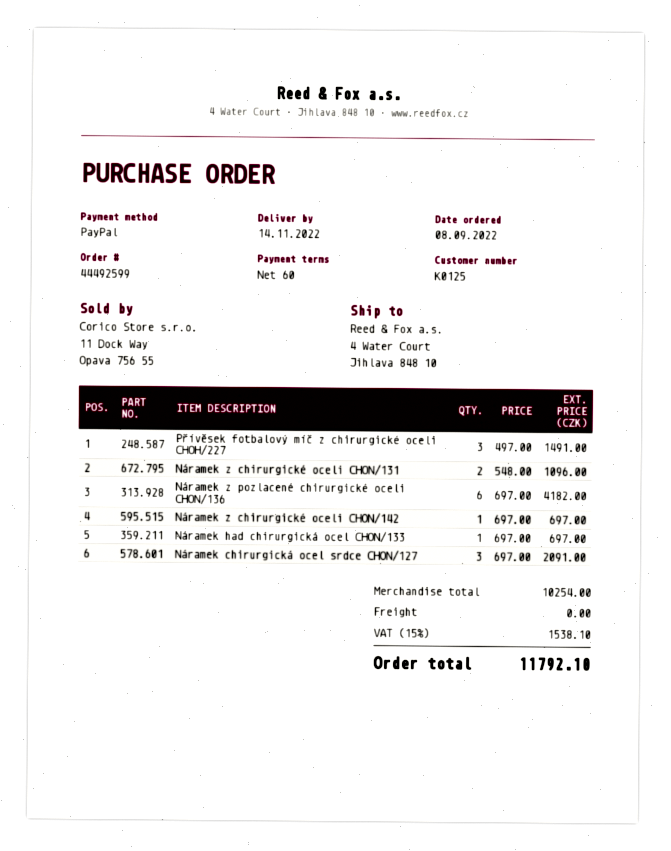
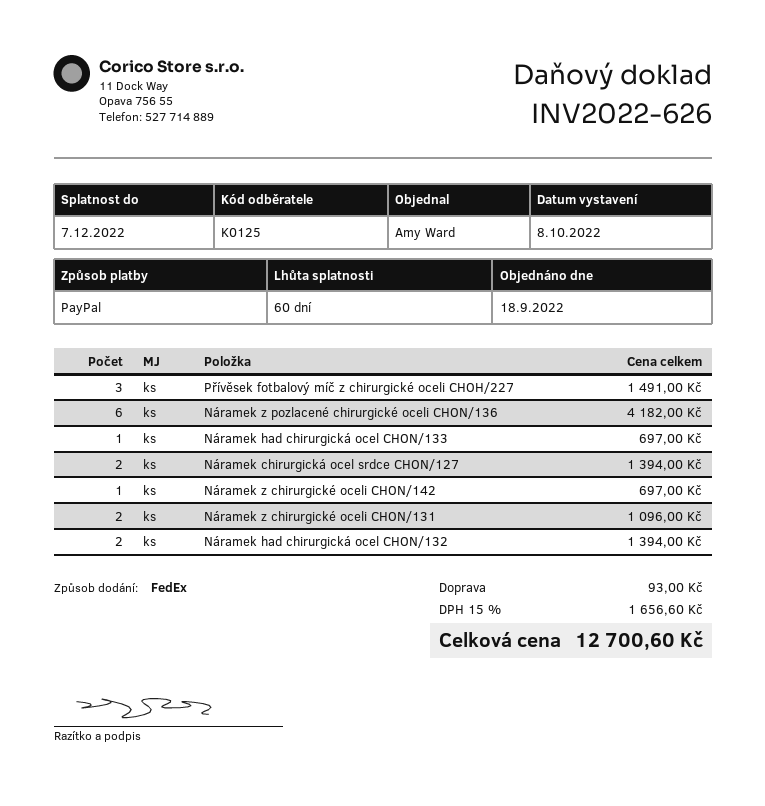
order date: 2022-09-08 -> 2022-09-18
Náramek chirurgická ocel srdce CHON/127: 3 for 2091.00 -> 2 for 1394.00
Náramek had chirurgická ocel CHON/132: none -> 2 for 1394.00
shipping: 0.00 -> 93.00
tax: 15% = 1538.10 -> 15% = 1656.60
total: 11792.10 -> 12700.60

